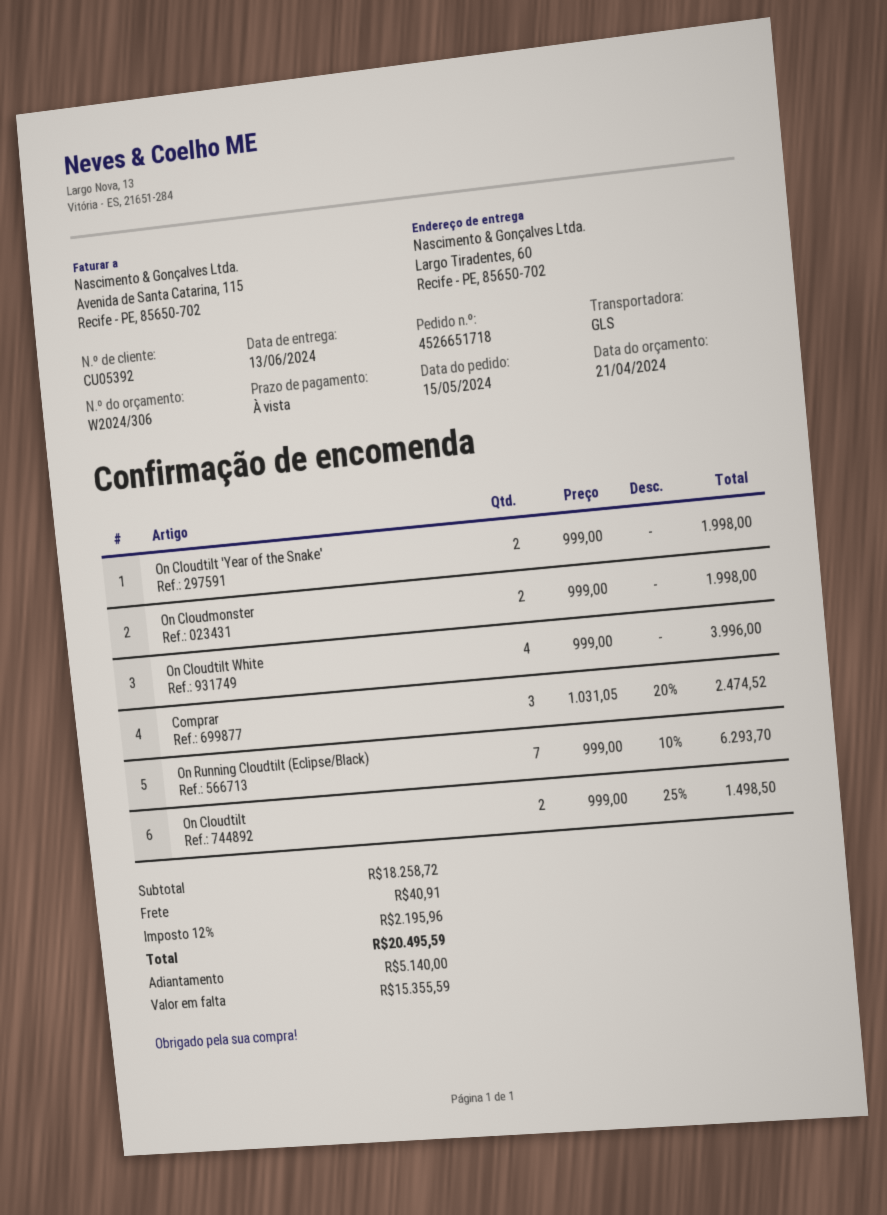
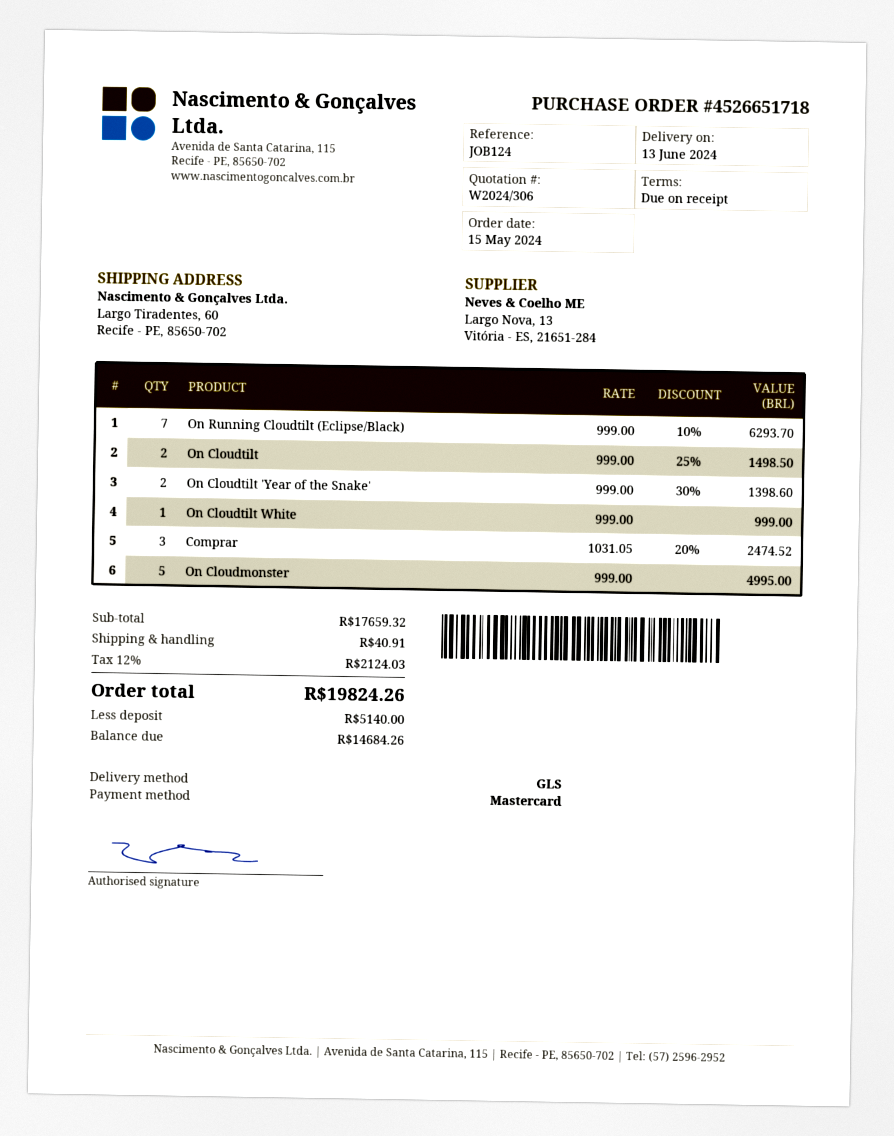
On Cloudtilt 'Year of the Snake': 2 x 999.00 = 1998.00 -> 2 x 999.00 - 30% = 1398.60
On Cloudmonster: 2 x 999.00 = 1998.00 -> 5 x 999.00 = 4995.00
On Cloudtilt White: 4 x 999.00 = 3996.00 -> 1 x 999.00 = 999.00
subtotal: 18258.72 -> 17659.32
tax: 12% = 2195.96 -> 12% = 2124.03
total: 20495.59 -> 19824.26
balance: 15355.59 -> 14684.26

